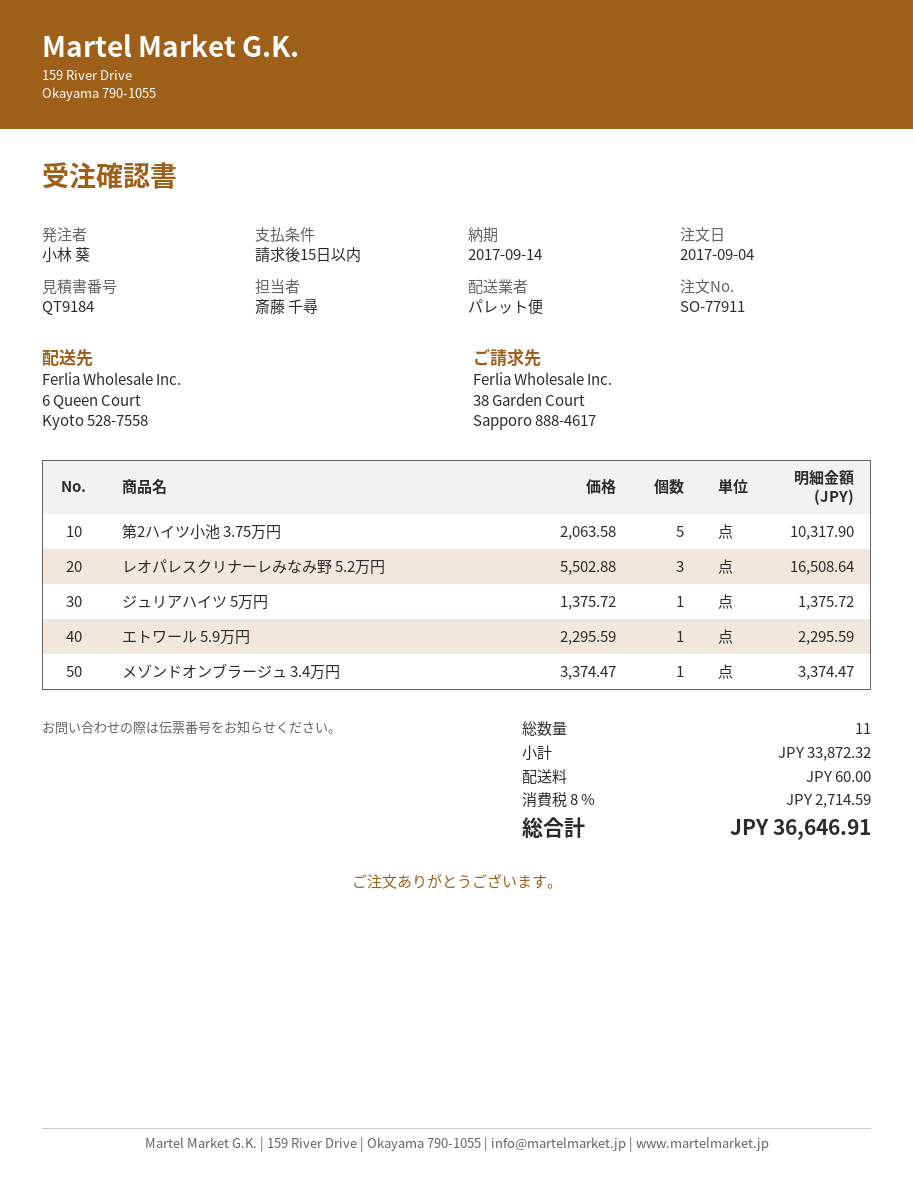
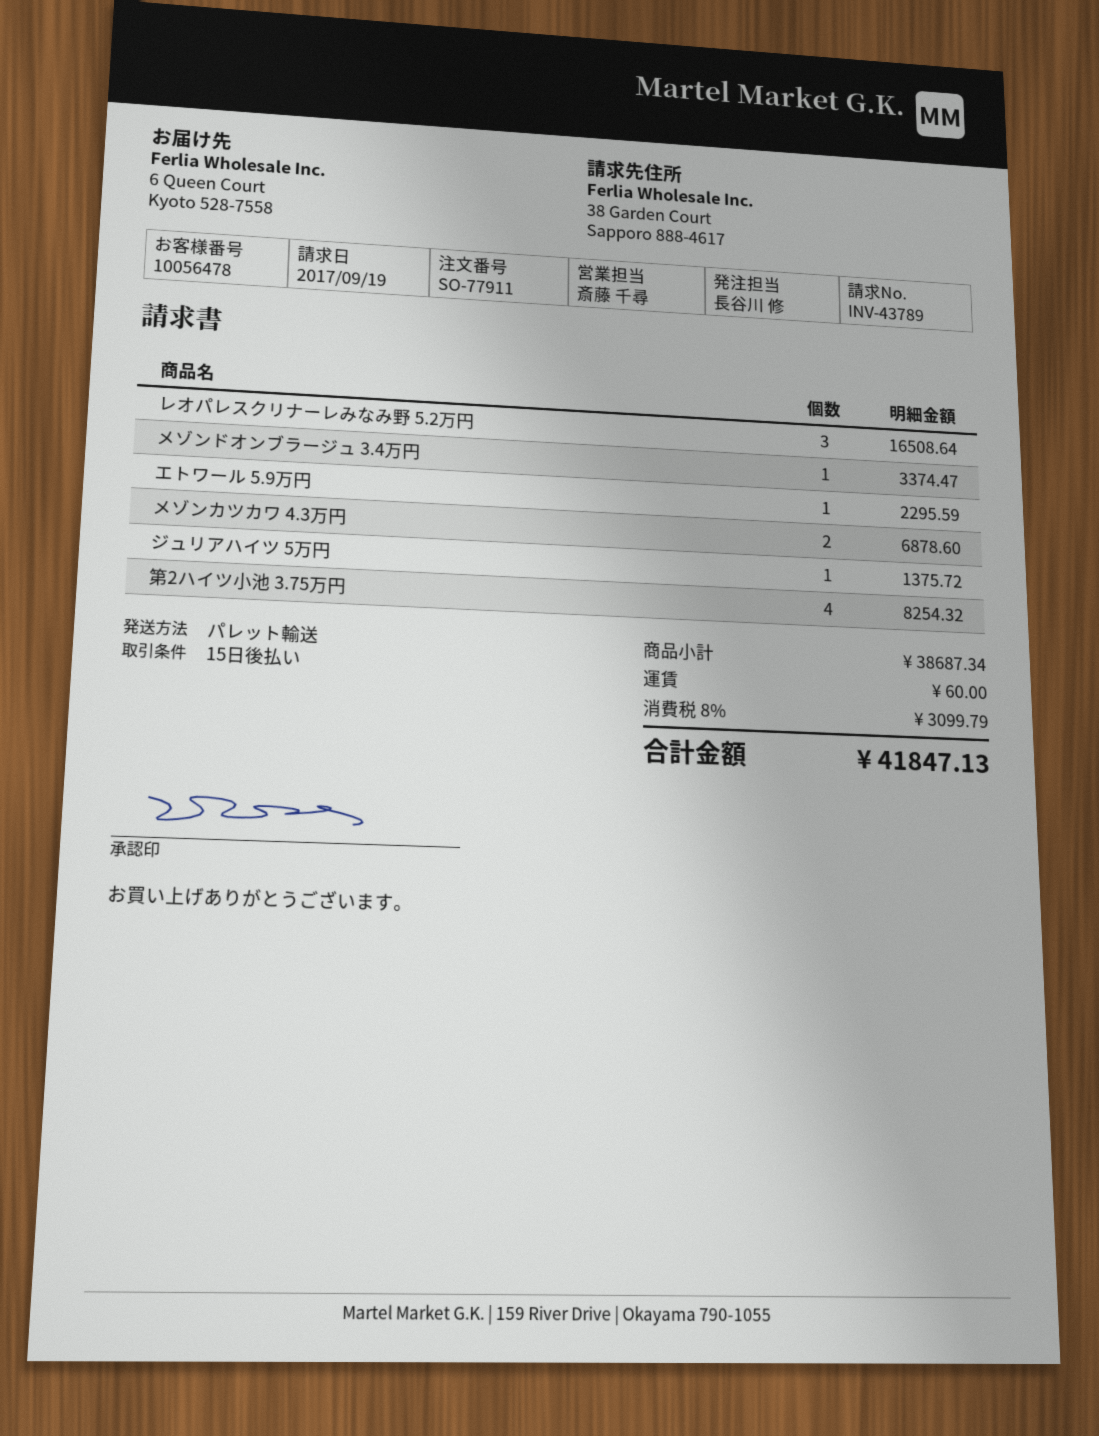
ordered by: 小林 葵 -> 長谷川 修
第2ハイツ小池 3.75万円: 5 for 10317.90 -> 4 for 8254.32
メゾンカツカワ 4.3万円: none -> 2 for 6878.60
subtotal: 33872.32 -> 38687.34
tax: 8% = 2714.59 -> 8% = 3099.79
total: 36646.91 -> 41847.13

